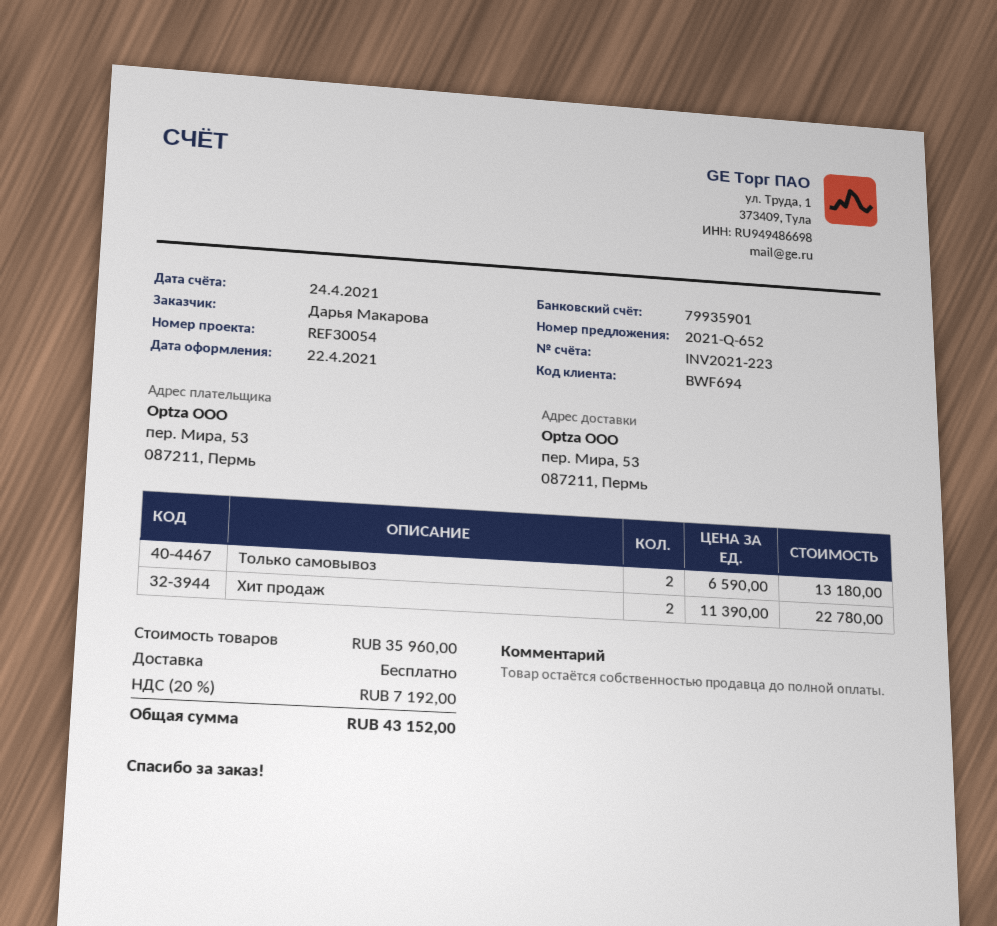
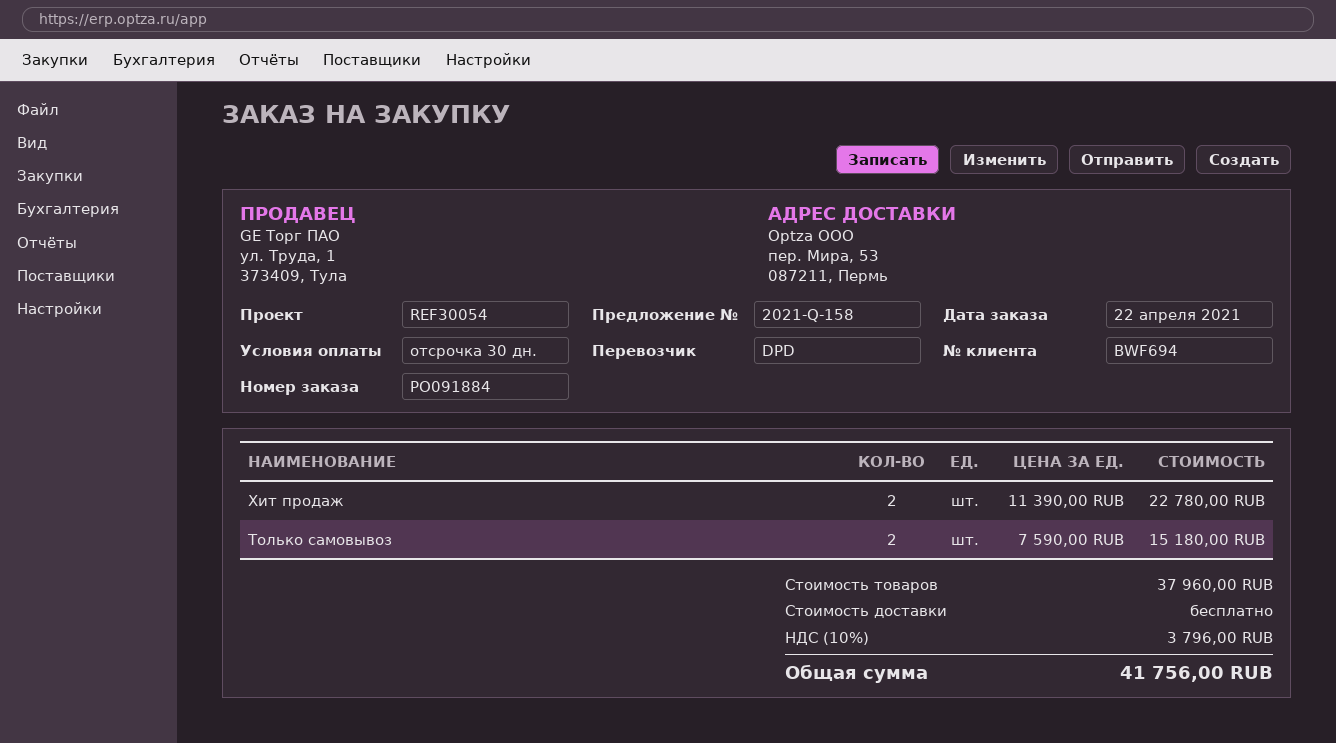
quote number: 2021-Q-652 -> 2021-Q-158
Только самовывоз: 2 x 6590.00 = 13180.00 -> 2 x 7590.00 = 15180.00
subtotal: 35960.00 -> 37960.00
tax: 20% = 7192.00 -> 10% = 3796.00
total: 43152.00 -> 41756.00

